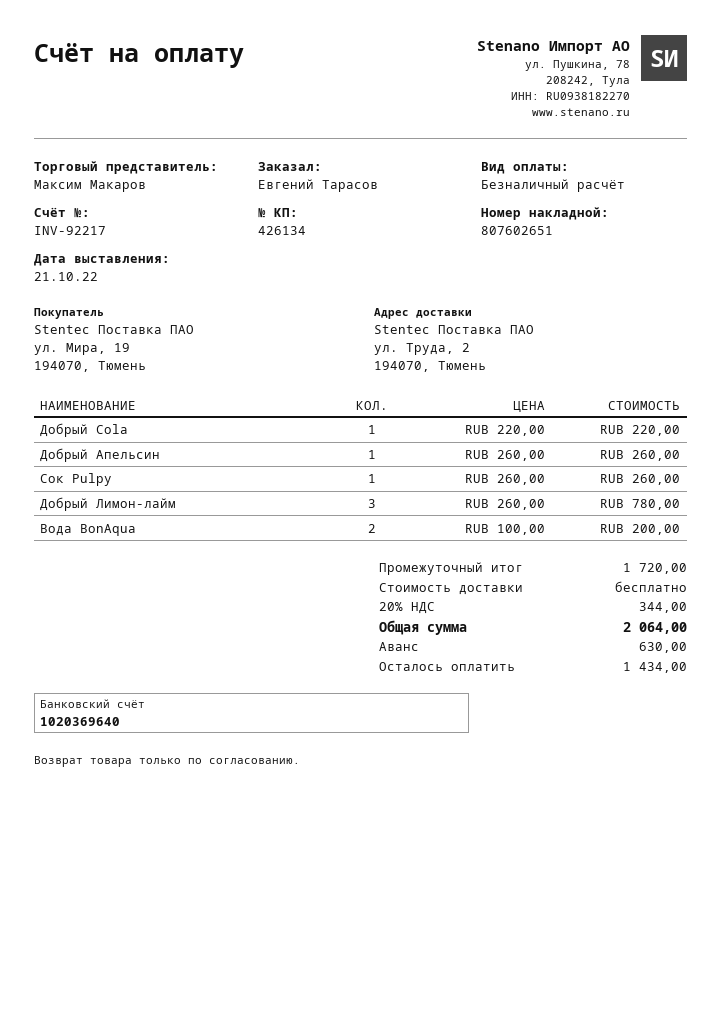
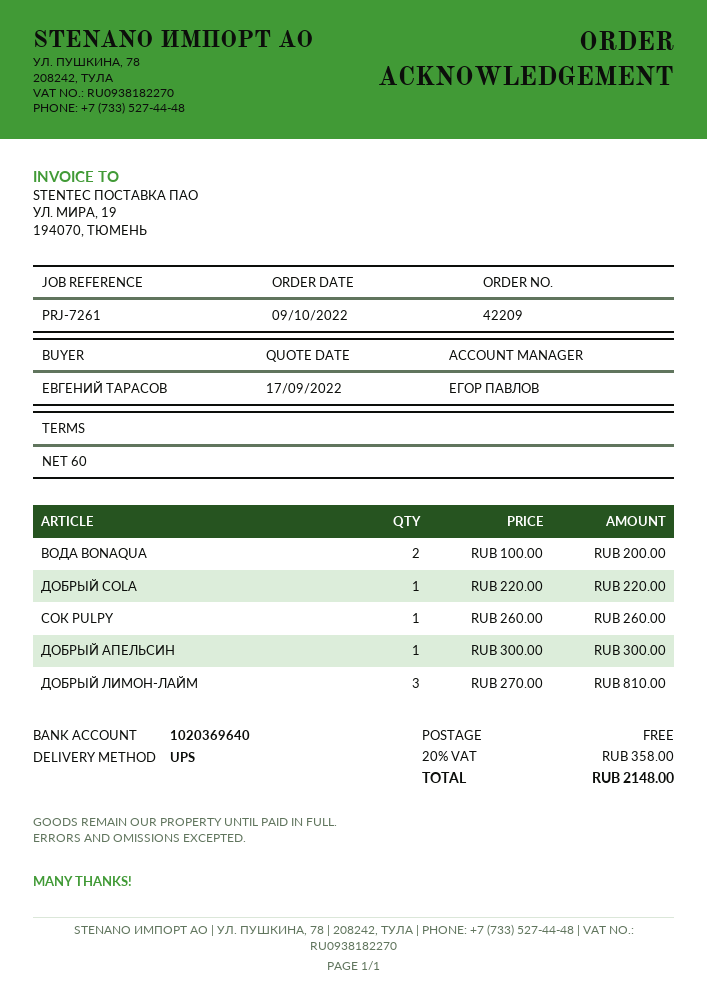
sales rep: Максим Макаров -> ЕГОР ПАВЛОВ
Добрый Апельсин: 1 x 260.00 = 260.00 -> 1 x 300.00 = 300.00
Добрый Лимон-лайм: 3 x 260.00 = 780.00 -> 3 x 270.00 = 810.00
tax: 20% = 344.00 -> 20% = 358.00
total: 2064.00 -> 2148.00

